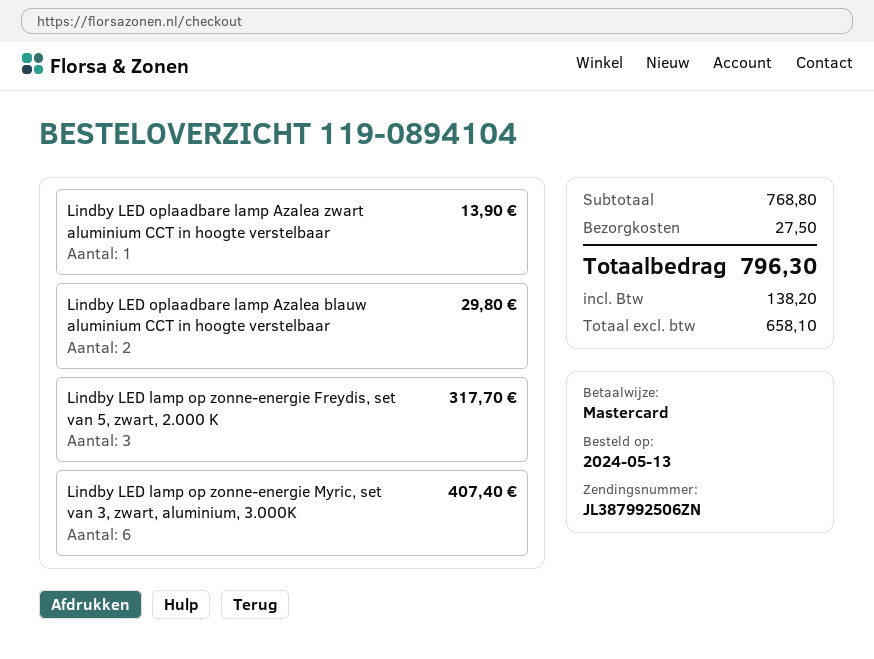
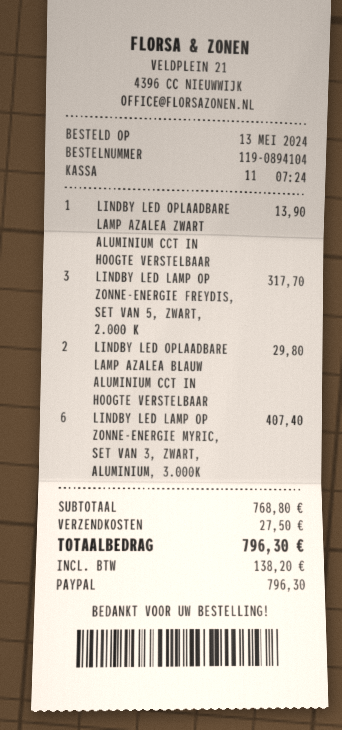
payment method: Mastercard -> PayPal

